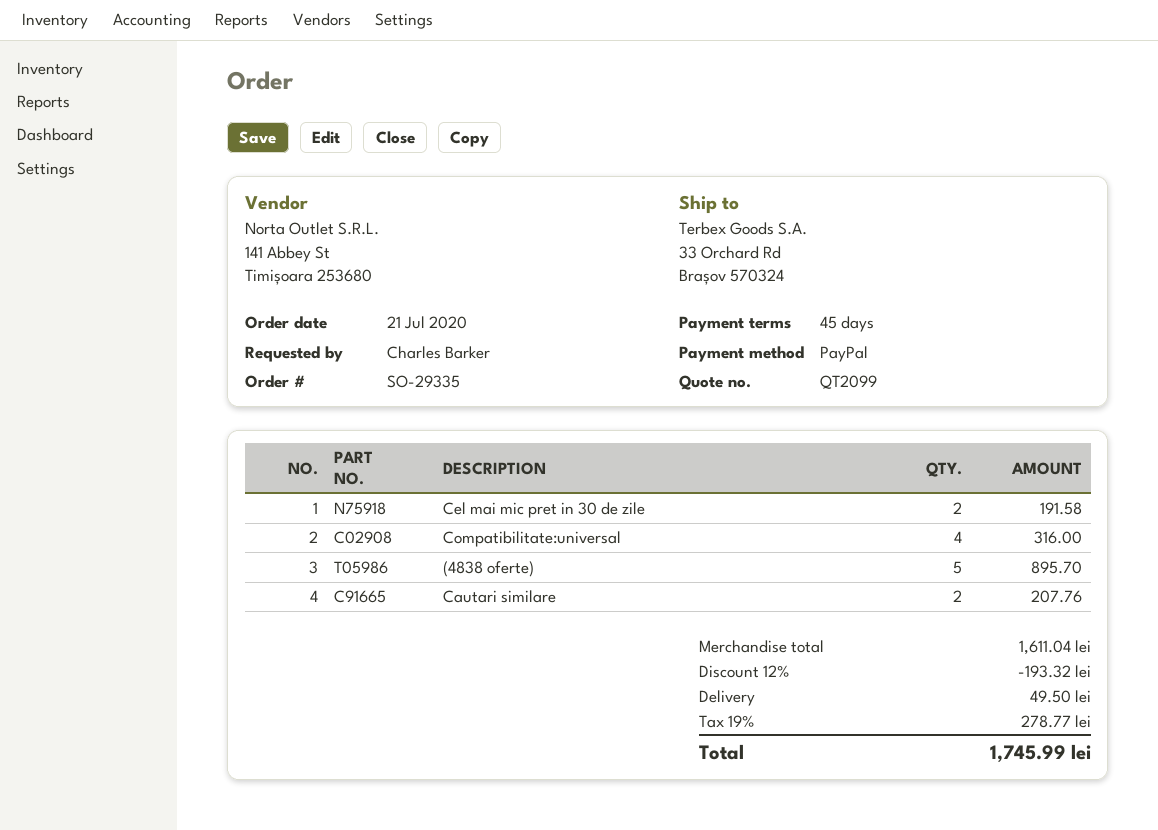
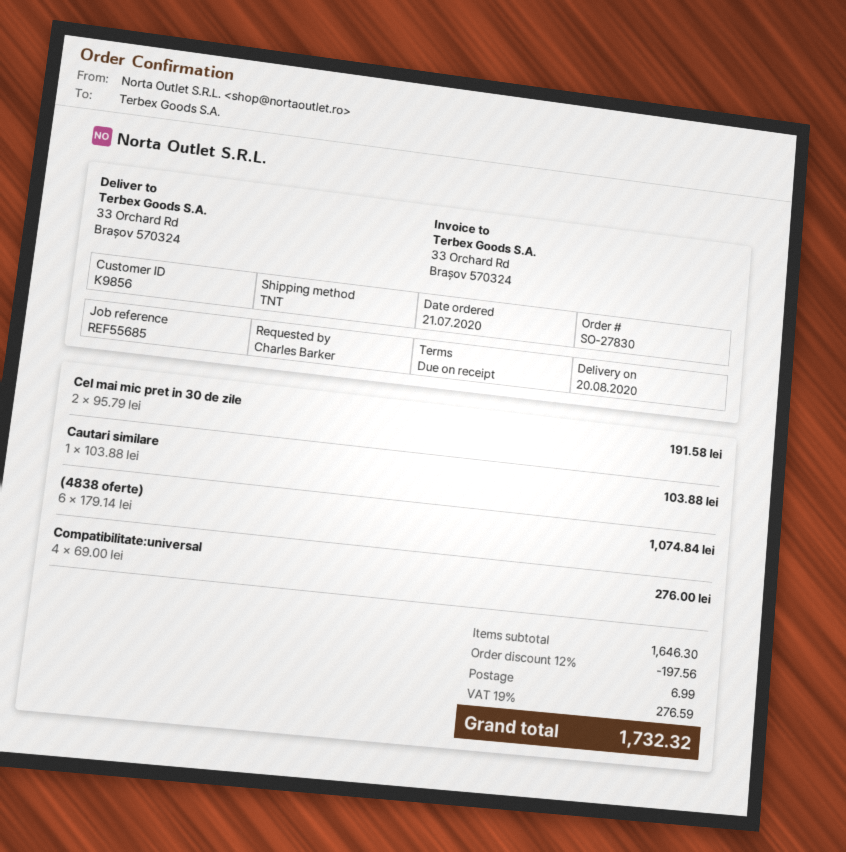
order number: SO-29335 -> SO-27830
payment terms: 45 days -> on receipt
Compatibilitate:universal: 4 for 316.00 -> 4 for 276.00
(4838 oferte): 5 for 895.70 -> 6 for 1074.84
Cautari similare: 2 for 207.76 -> 1 for 103.88
subtotal: 1611.04 -> 1646.30
discount: 12% = 193.32 -> 12% = 197.56
shipping: 49.50 -> 6.99
tax: 19% = 278.77 -> 19% = 276.59
total: 1745.99 -> 1732.32

